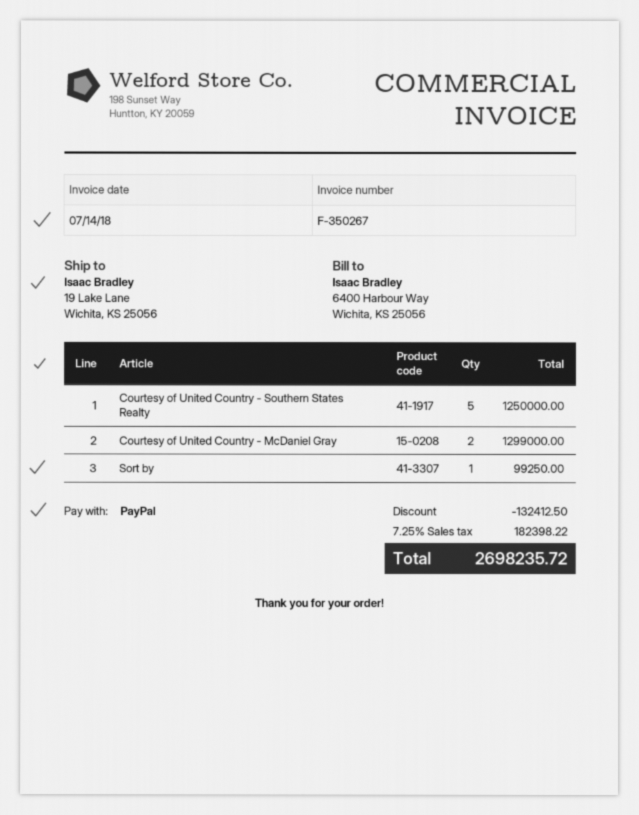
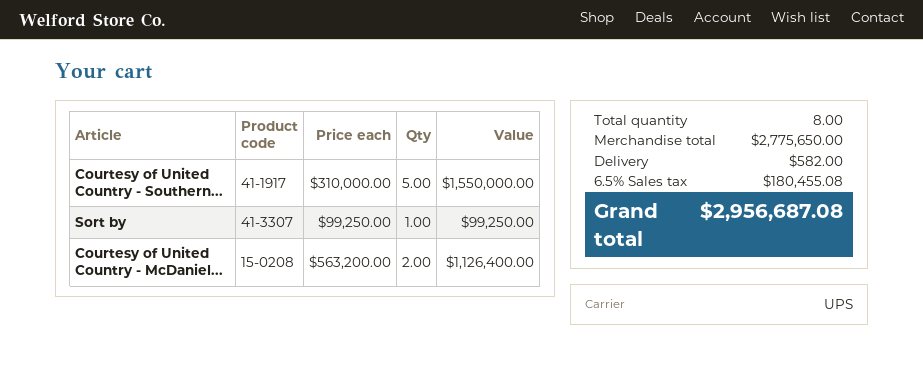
Courtesy of United Country - Southern States Realty: 5 for 1250000.00 -> 5 for 1550000.00
Courtesy of United Country - McDaniel Gray: 2 for 1299000.00 -> 2 for 1126400.00
discount: 132412.50 -> none
shipping: none -> 582.00
tax: 7.25% = 182398.22 -> 6.5% = 180455.08
total: 2698235.72 -> 2956687.08

